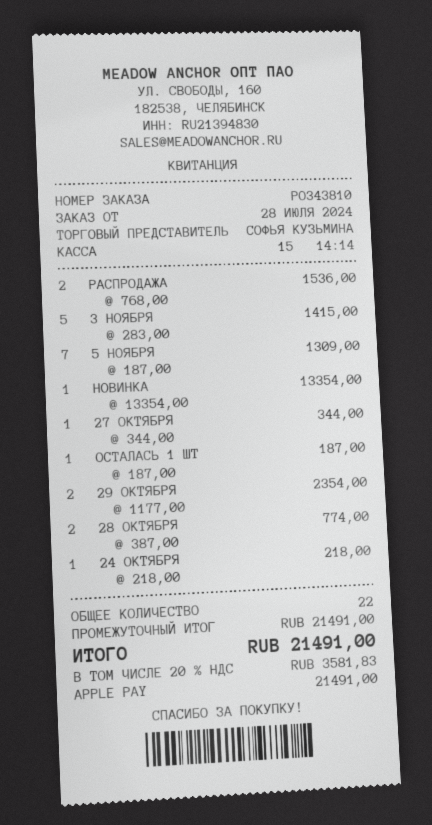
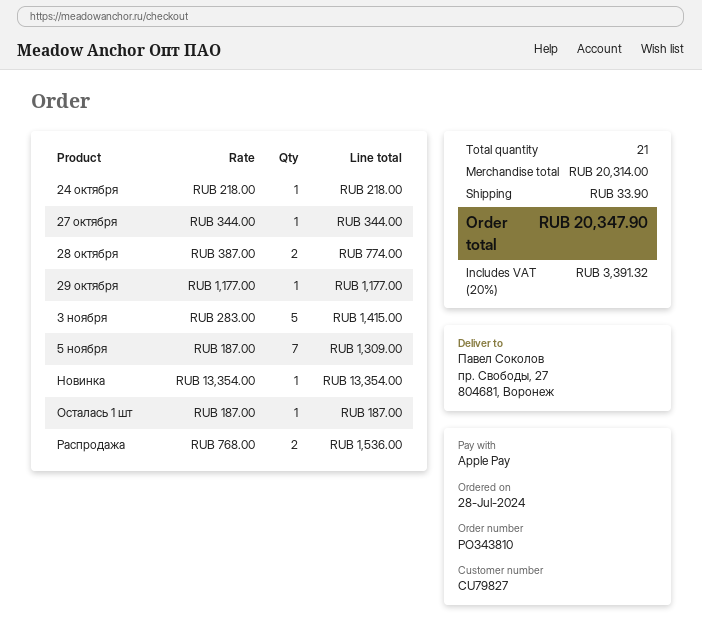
29 ОКТЯБРЯ: 2 x 1177.00 = 2354.00 -> 1 x 1177.00 = 1177.00
total quantity: 22 -> 21
subtotal: 21491.00 -> 20314.00
shipping: none -> 33.90
tax: 20% = 3581.83 -> 20% = 3391.32
total: 21491.00 -> 20347.90

